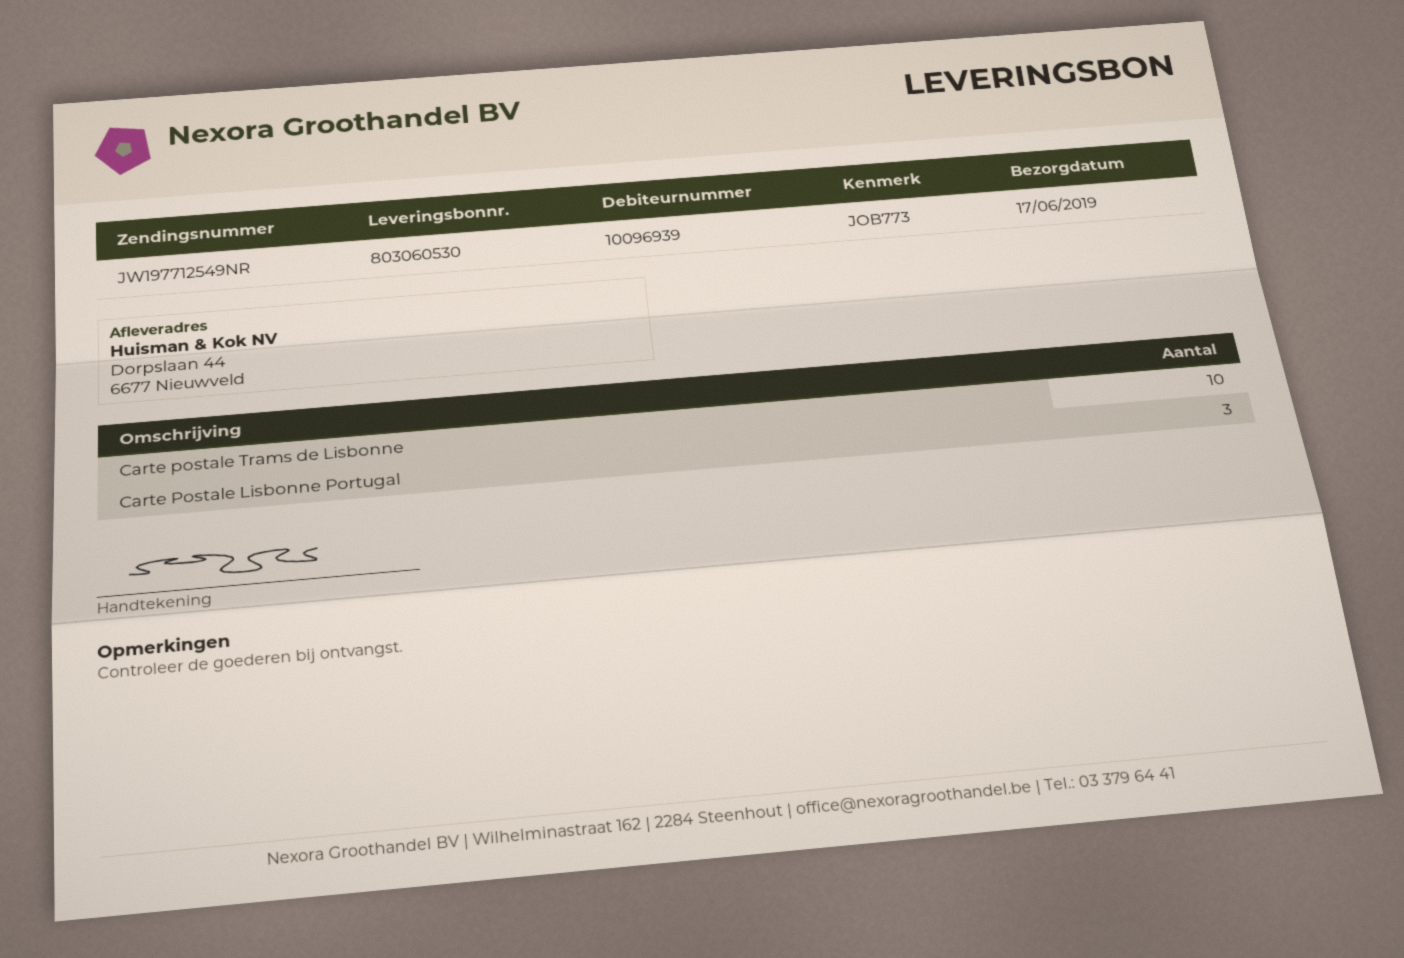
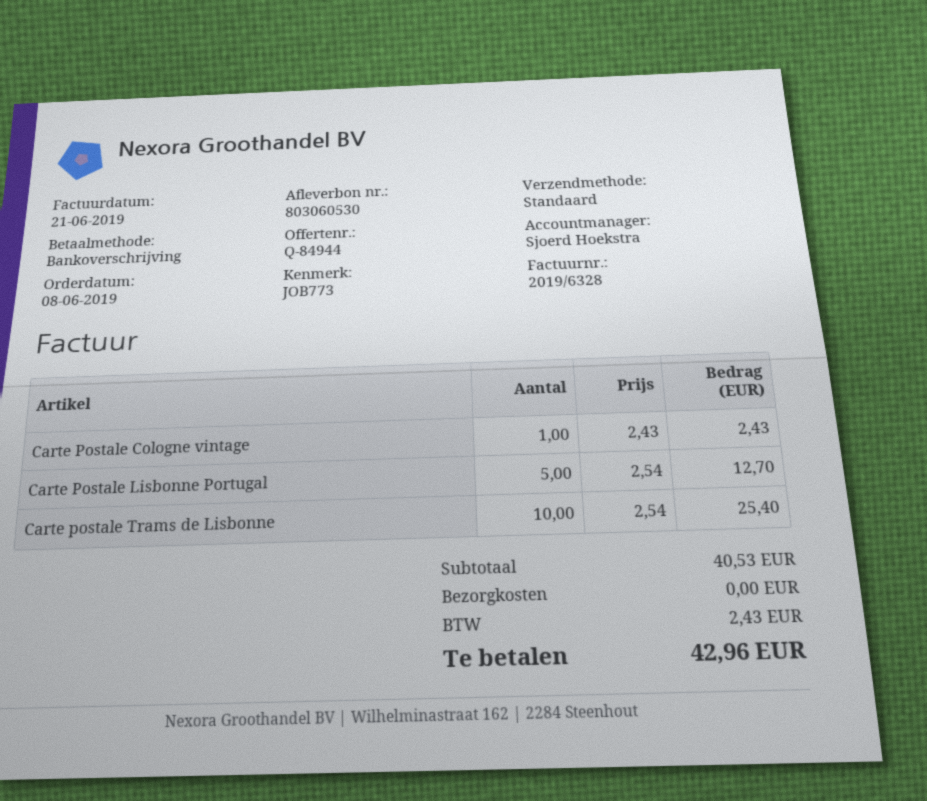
Carte Postale Lisbonne Portugal: 3 -> 5
Carte Postale Cologne vintage: none -> 1

